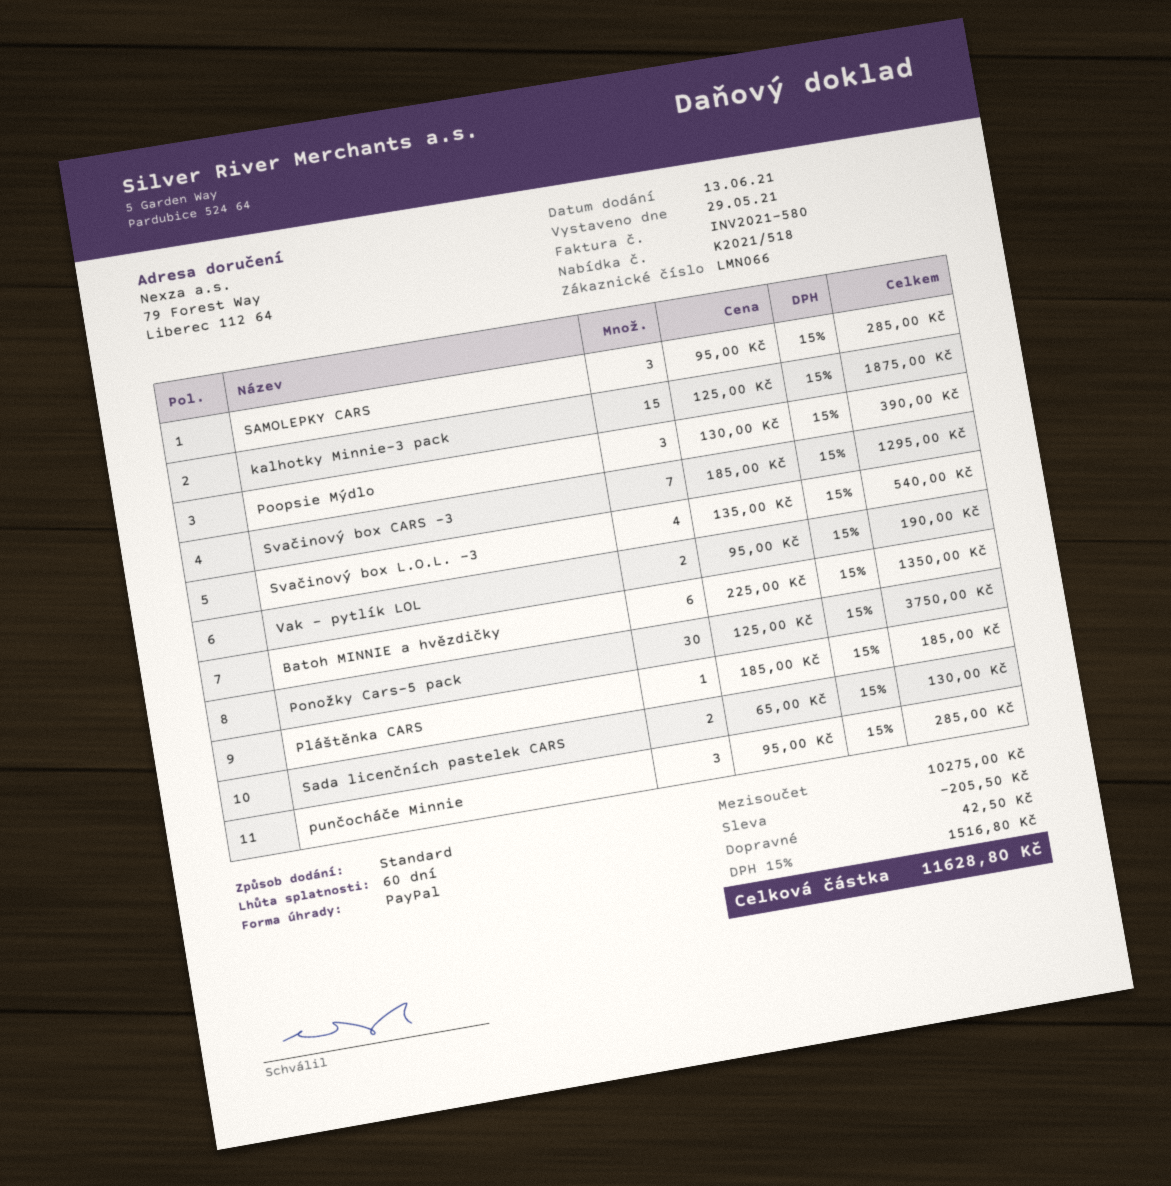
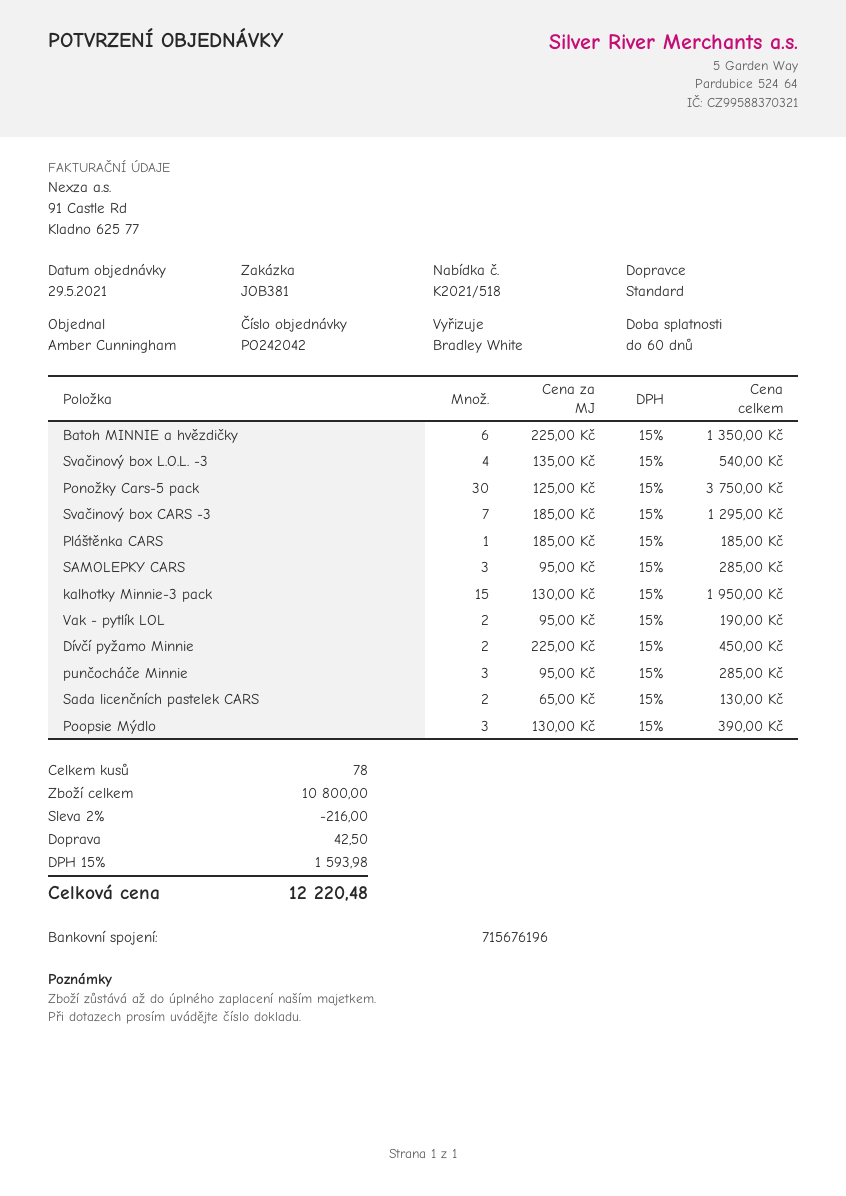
kalhotky Minnie-3 pack: 15 x 125.00 = 1875.00 -> 15 x 130.00 = 1950.00
Dívčí pyžamo Minnie: none -> 2 x 225.00 = 450.00
subtotal: 10275.00 -> 10800.00
discount: 205.50 -> 216.00
tax: 15% = 1516.80 -> 15% = 1593.98
total: 11628.80 -> 12220.48

